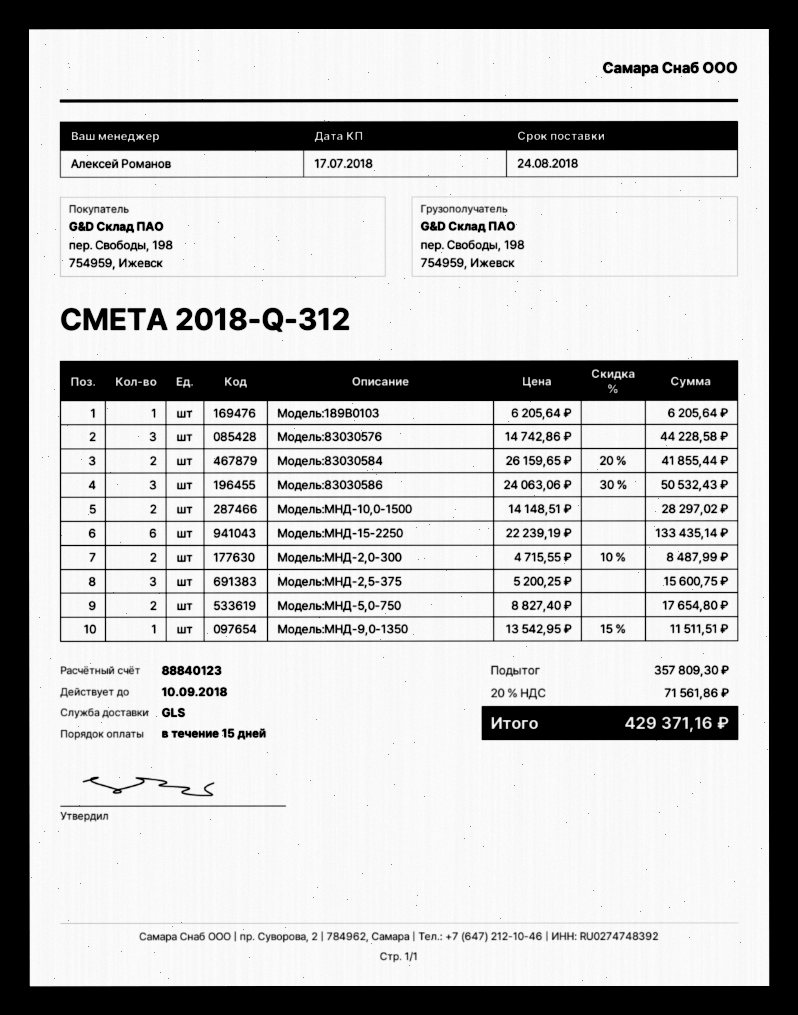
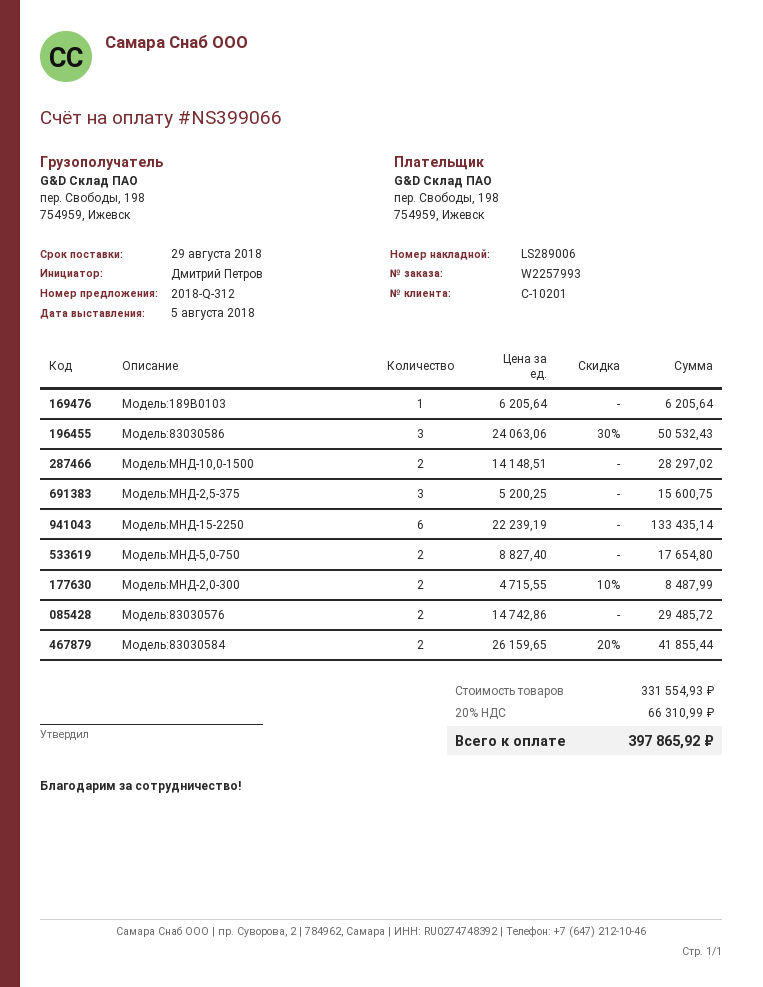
delivery date: 2018-08-24 -> 2018-08-29
Модель:83030576: 3 x 14742.86 = 44228.58 -> 2 x 14742.86 = 29485.72
Модель:МНД-9,0-1350: 1 x 13542.95 - 15% = 11511.51 -> none
subtotal: 357809.30 -> 331554.93
tax: 20% = 71561.86 -> 20% = 66310.99
total: 429371.16 -> 397865.92

